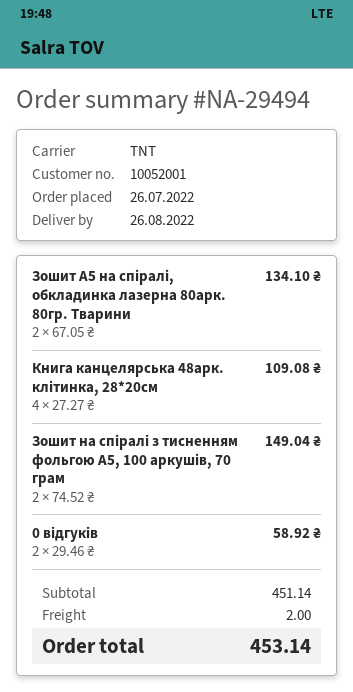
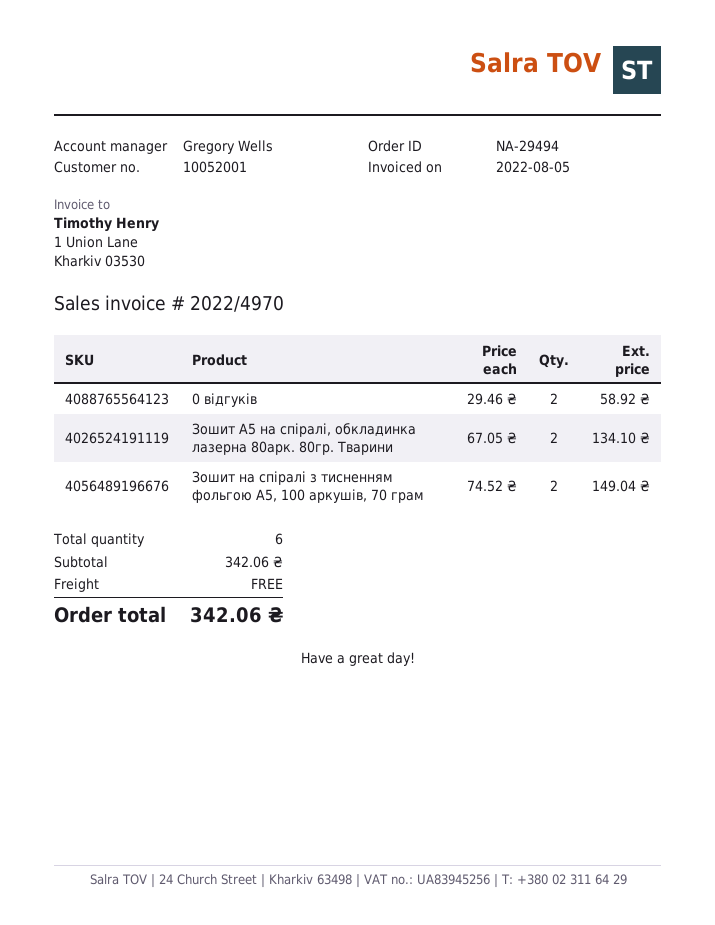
Книга канцелярська 48арк. клітинка, 28*20см: 4 x 27.27 = 109.08 -> none
subtotal: 451.14 -> 342.06
shipping: 2.00 -> 0.00
total: 453.14 -> 342.06

